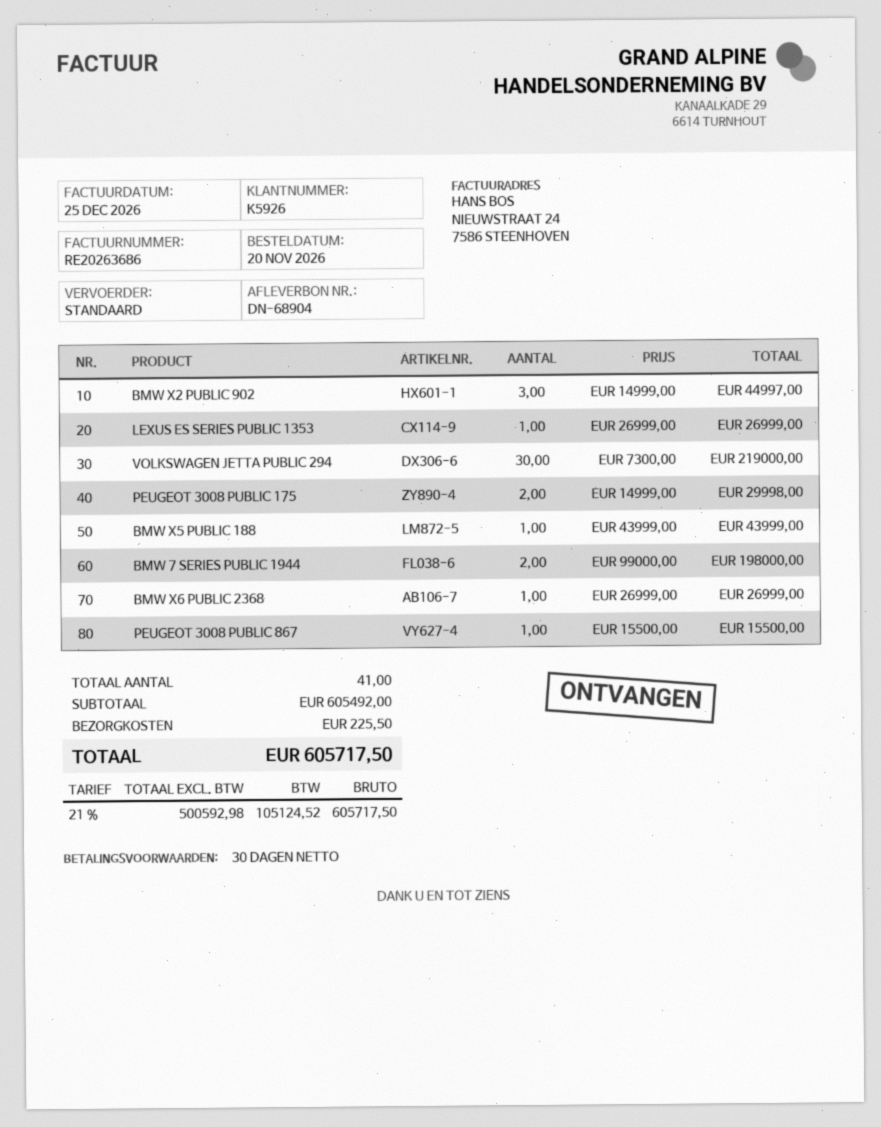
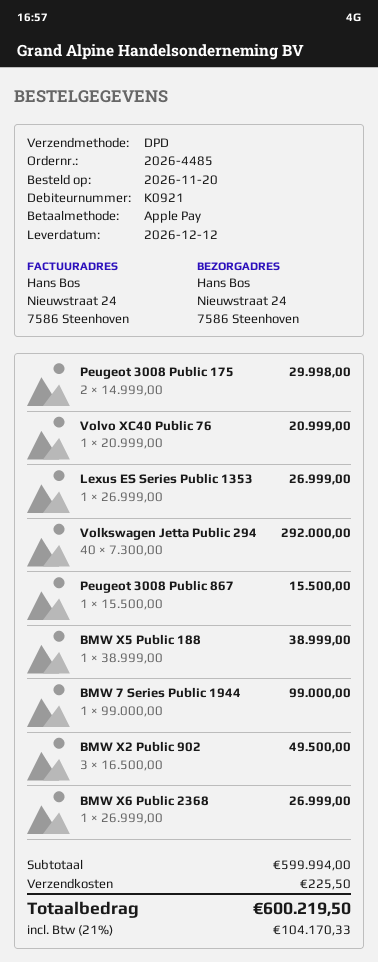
customer number: K5926 -> K0921
shipping method: standard -> DPD
BMW X2 PUBLIC 902: 3 x 14999.00 = 44997.00 -> 3 x 16500.00 = 49500.00
VOLKSWAGEN JETTA PUBLIC 294: 30 x 7300.00 = 219000.00 -> 40 x 7300.00 = 292000.00
BMW X5 PUBLIC 188: 1 x 43999.00 = 43999.00 -> 1 x 38999.00 = 38999.00
BMW 7 SERIES PUBLIC 1944: 2 x 99000.00 = 198000.00 -> 1 x 99000.00 = 99000.00
Volvo XC40 Public 76: none -> 1 x 20999.00 = 20999.00
subtotal: 605492.00 -> 599994.00
tax: 21% = 105124.52 -> 21% = 104170.33
total: 605717.50 -> 600219.50

